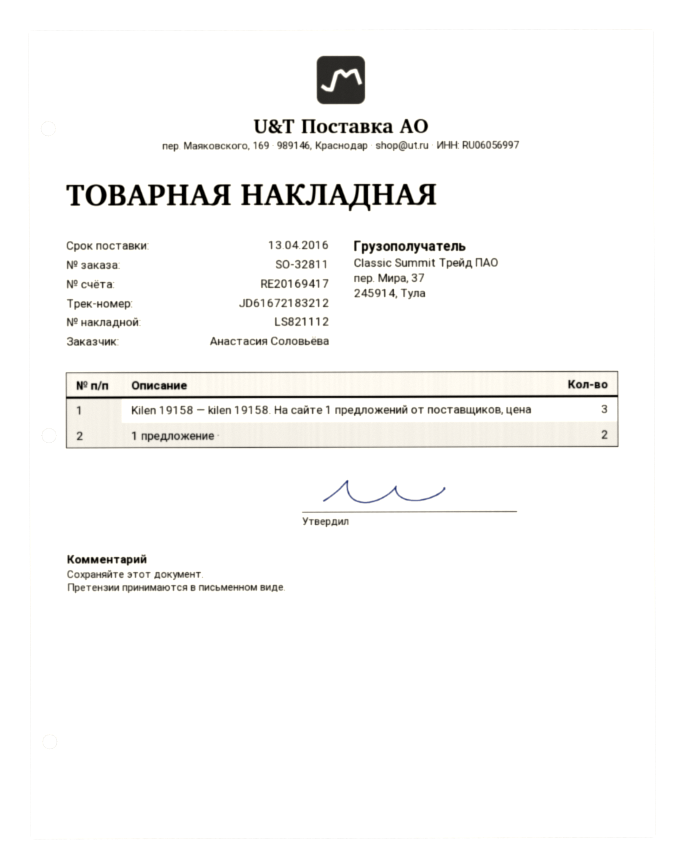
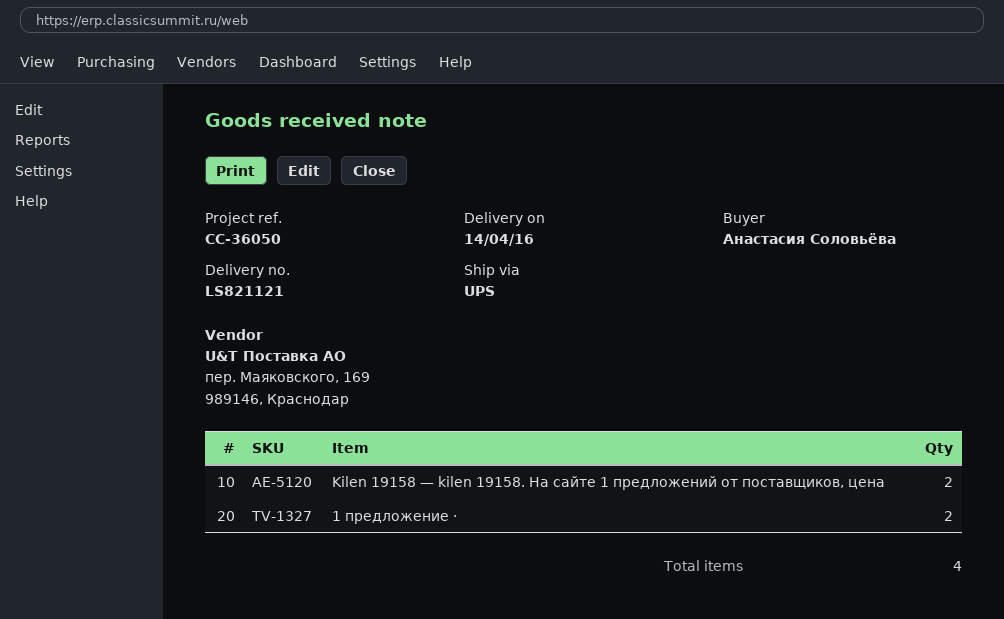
delivery note number: LS821112 -> LS821121
delivery date: 2016-04-13 -> 2016-04-14
Kilen 19158 — kilen 19158. На сайте 1 предложений от поставщиков, цена: 3 -> 2

